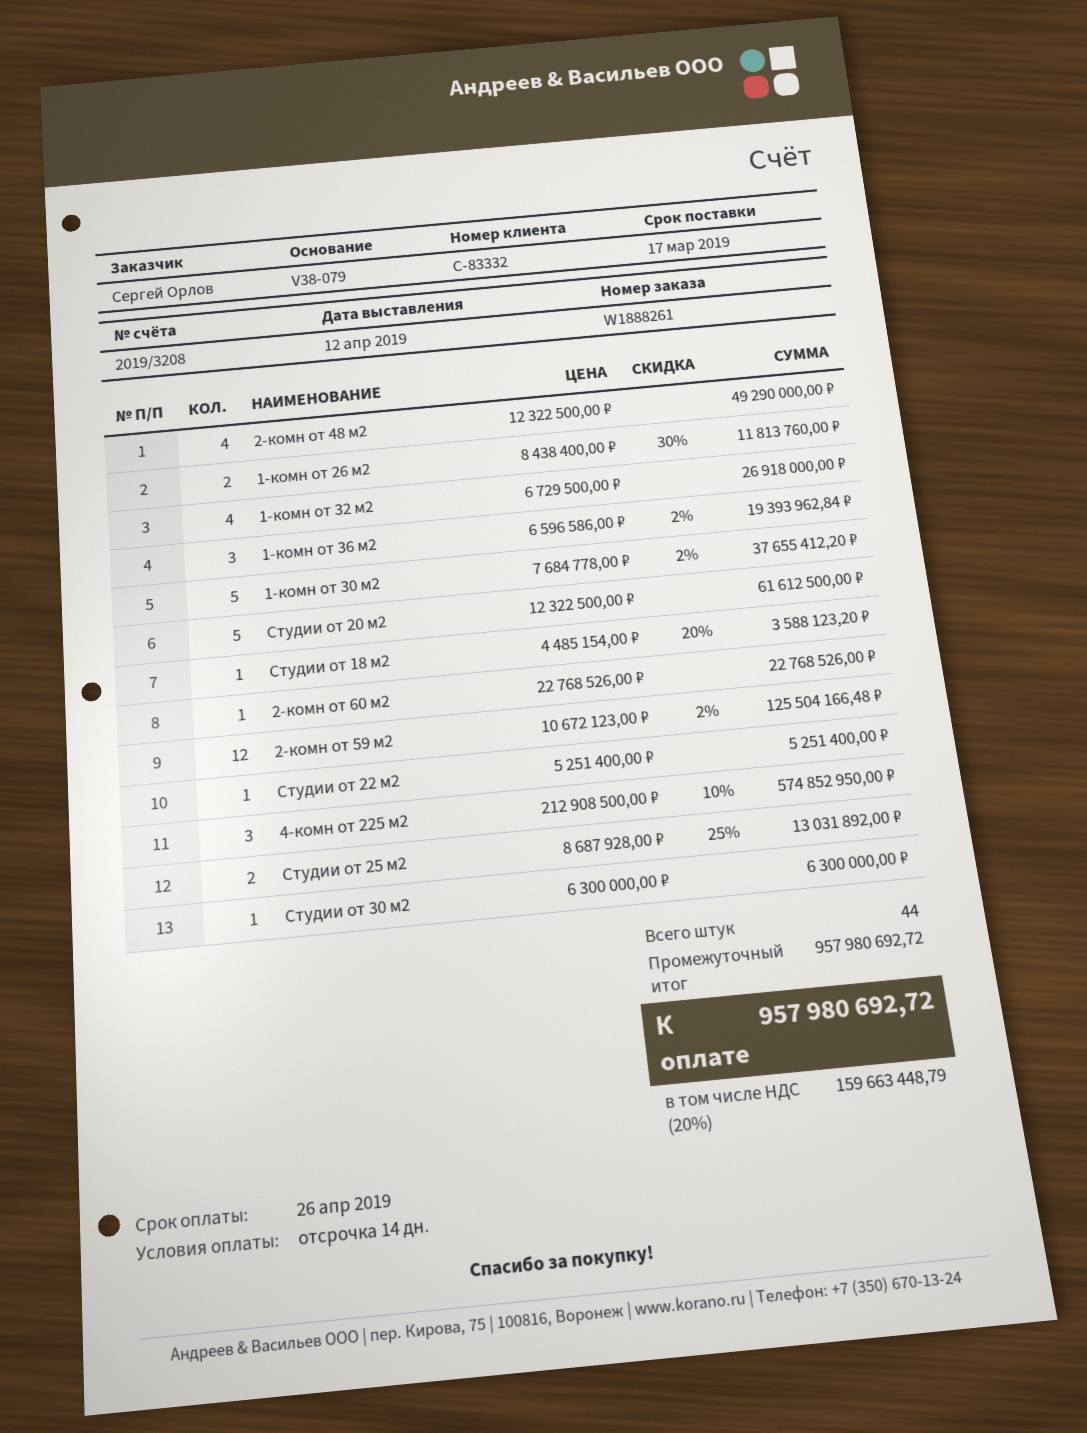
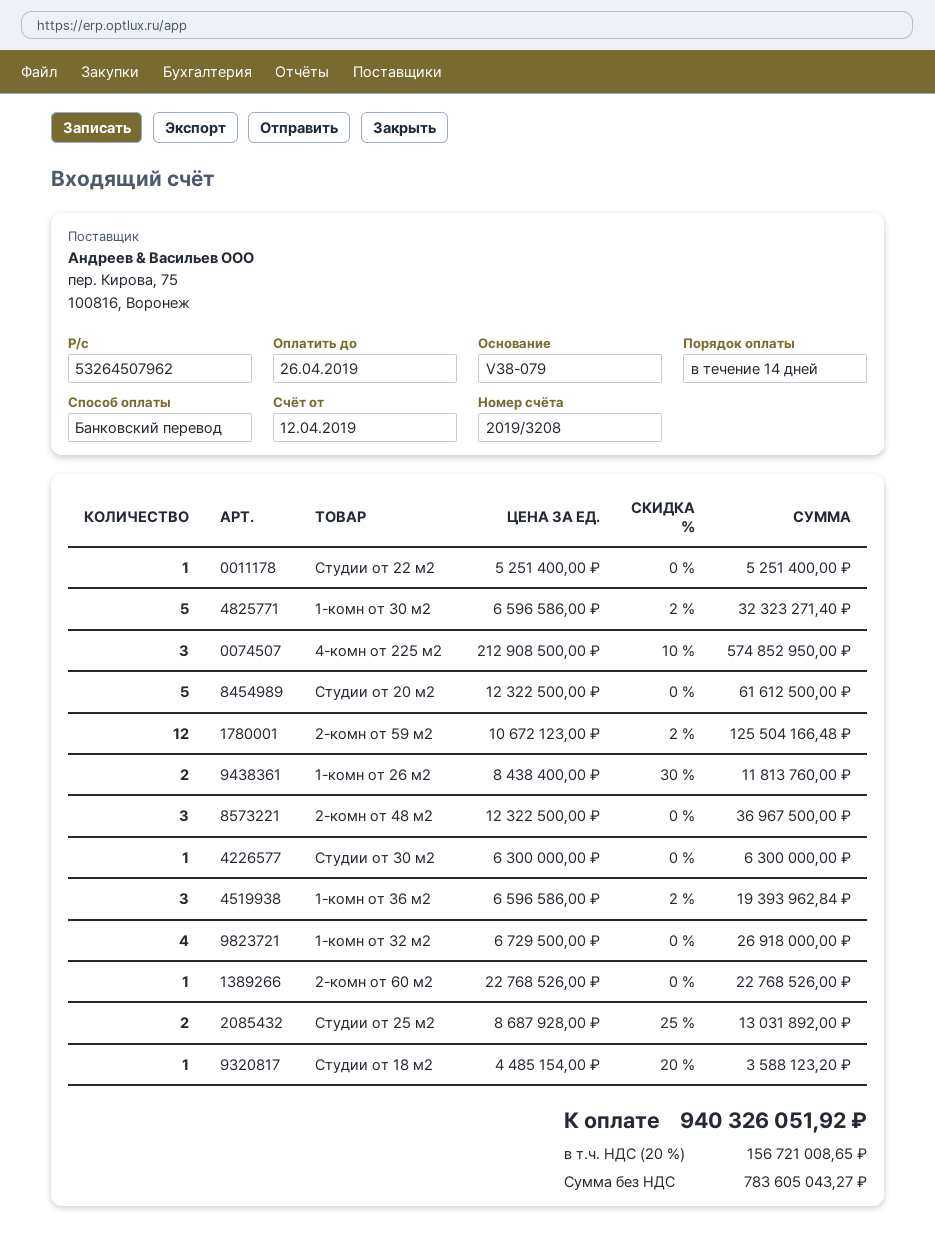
2-комн от 48 м2: 4 x 12322500.00 = 49290000.00 -> 3 x 12322500.00 = 36967500.00
1-комн от 30 м2: 5 x 7684778.00 - 2% = 37655412.20 -> 5 x 6596586.00 - 2% = 32323271.40
tax: 20% = 159663448.79 -> 20% = 156721008.65
total: 957980692.72 -> 940326051.92

